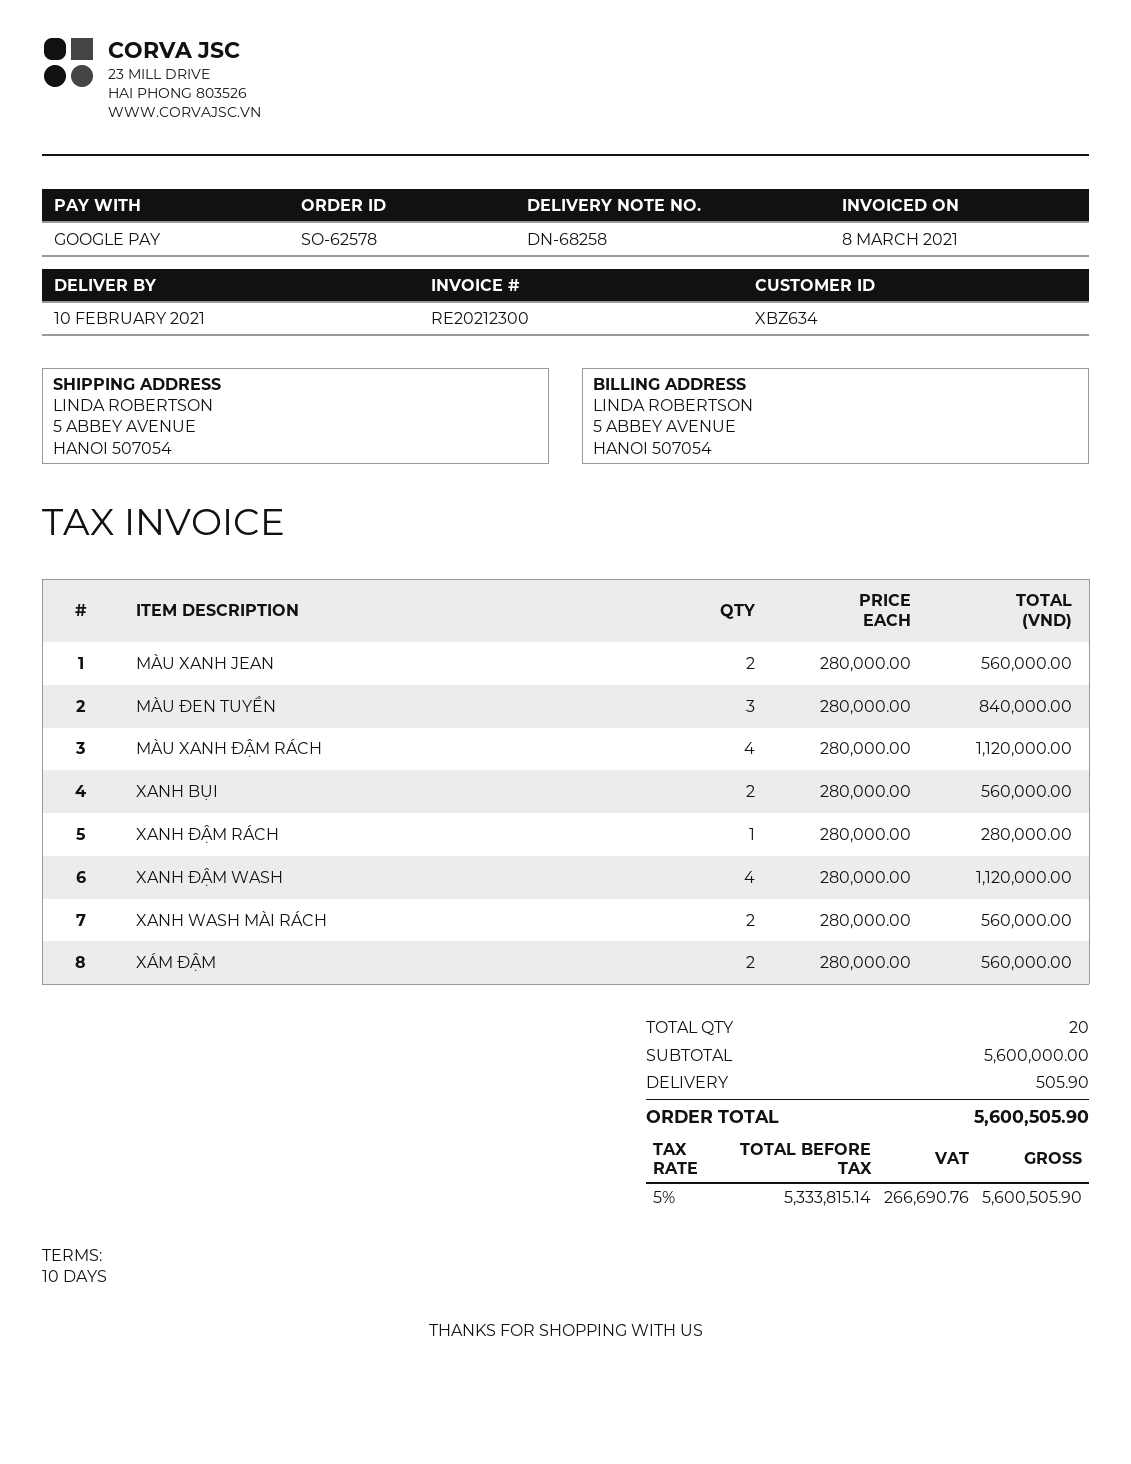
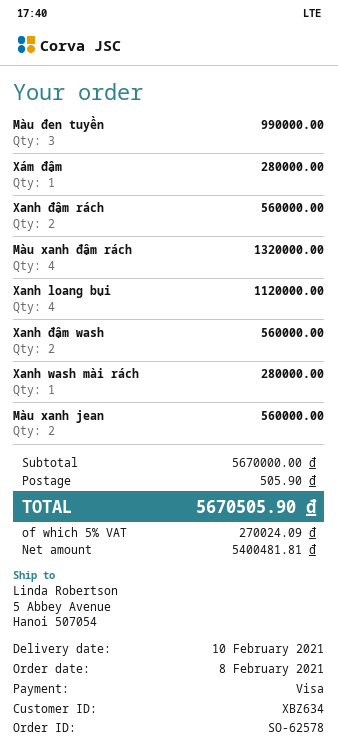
payment method: Google Pay -> Visa
MÀU ĐEN TUYỀN: 3 for 840000.00 -> 3 for 990000.00
MÀU XANH ĐẬM RÁCH: 4 for 1120000.00 -> 4 for 1320000.00
XANH BỤI: 2 for 560000.00 -> none
XANH ĐẬM RÁCH: 1 for 280000.00 -> 2 for 560000.00
XANH ĐẬM WASH: 4 for 1120000.00 -> 2 for 560000.00
XANH WASH MÀI RÁCH: 2 for 560000.00 -> 1 for 280000.00
XÁM ĐẬM: 2 for 560000.00 -> 1 for 280000.00
Xanh loang bụi: none -> 4 for 1120000.00
subtotal: 5600000.00 -> 5670000.00
net: 5333815.14 -> 5400481.81
tax: 5% = 266690.76 -> 5% = 270024.09
total: 5600505.90 -> 5670505.90

